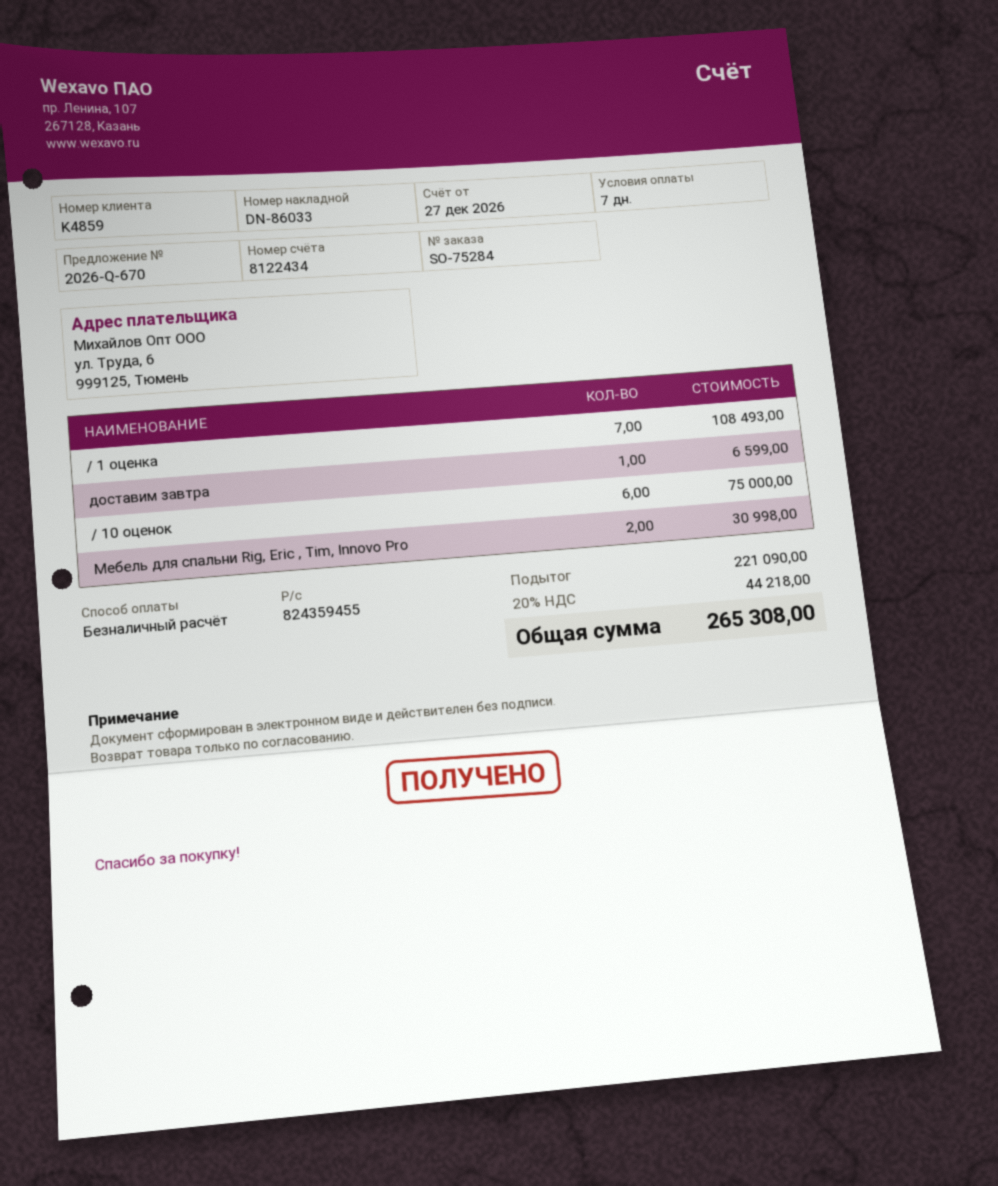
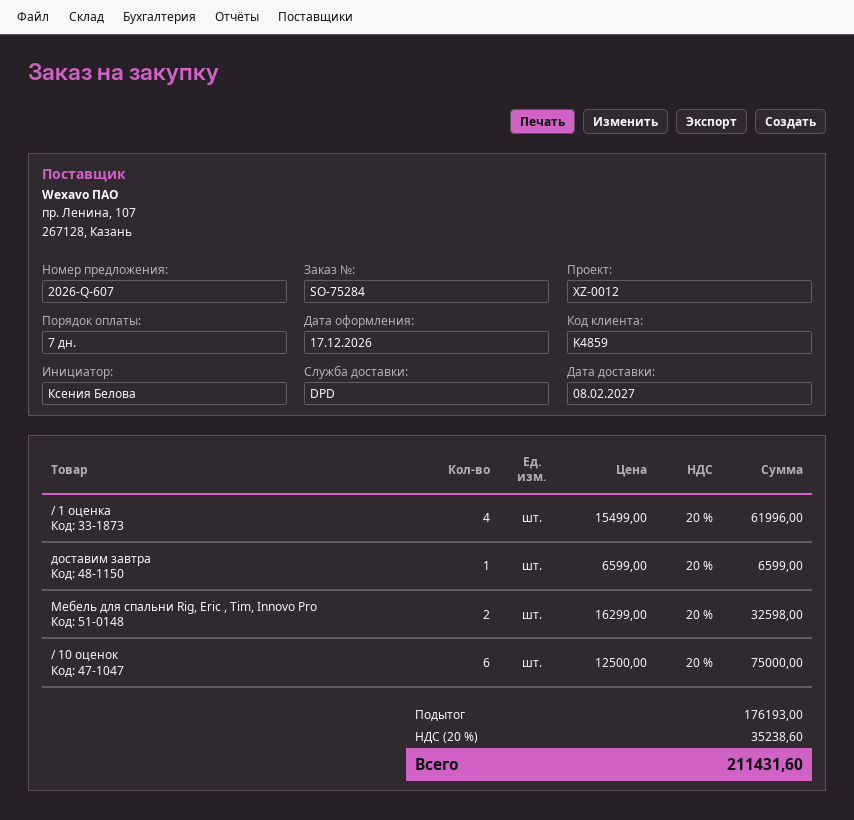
quote number: 2026-Q-670 -> 2026-Q-607
/ 1 оценка: 7 for 108493.00 -> 4 for 61996.00
Мебель для спальни Rig, Eric , Tim, Innovo Pro: 2 for 30998.00 -> 2 for 32598.00
subtotal: 221090.00 -> 176193.00
tax: 20% = 44218.00 -> 20% = 35238.60
total: 265308.00 -> 211431.60

